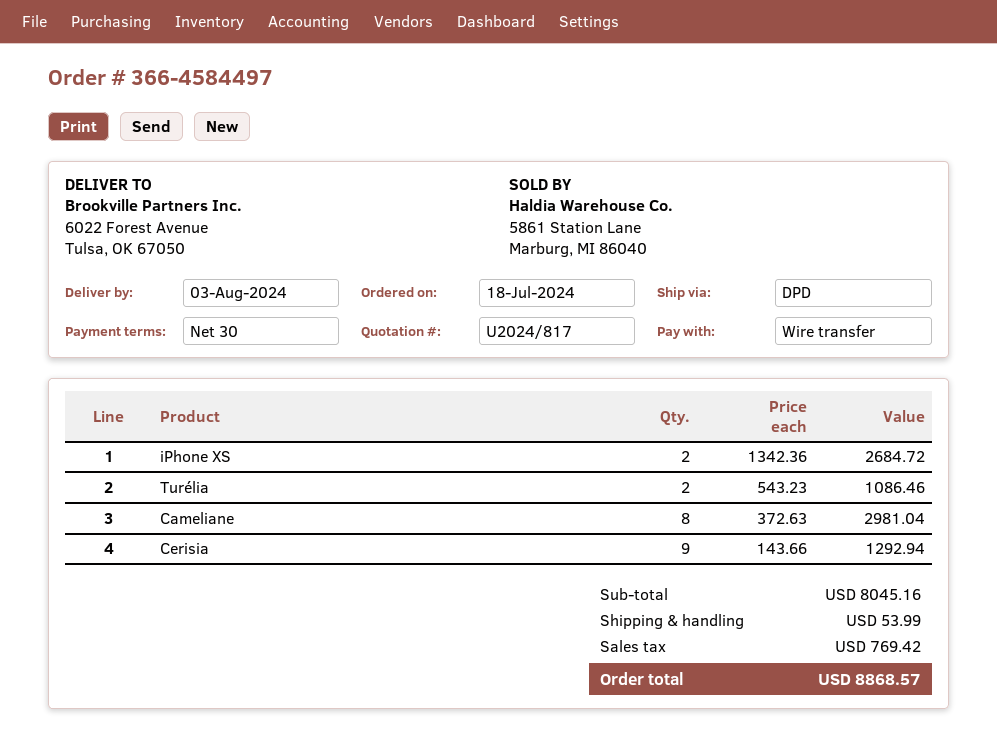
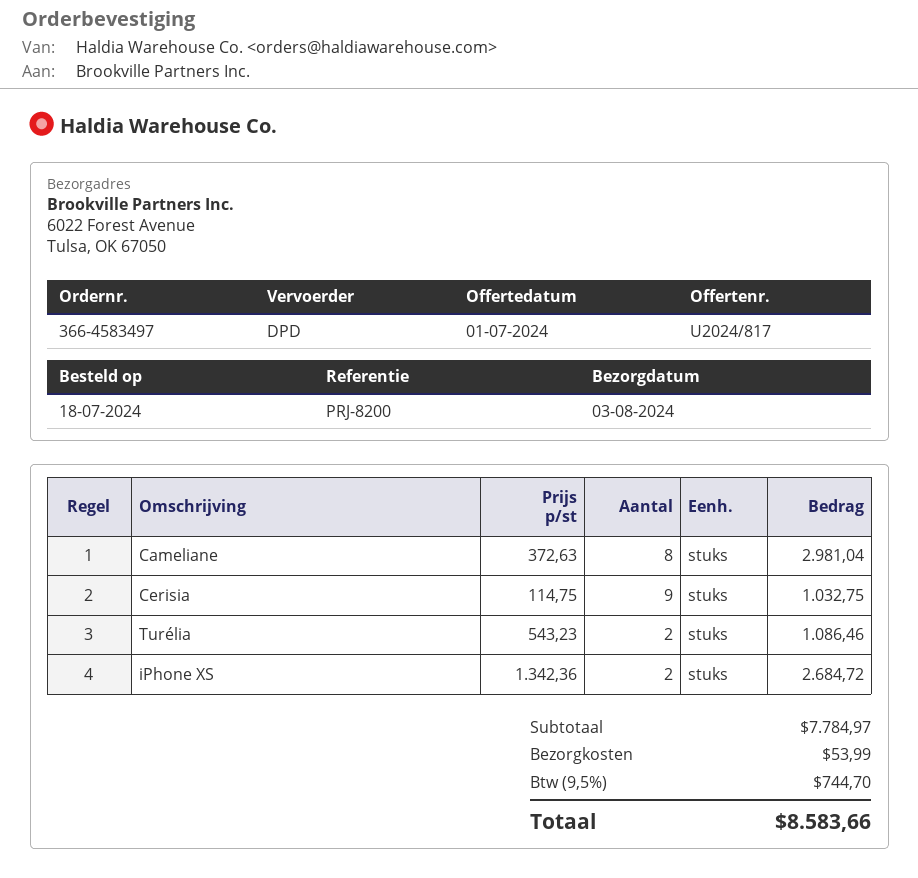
order number: 366-4584497 -> 366-4583497
Cerisia: 9 x 143.66 = 1292.94 -> 9 x 114.75 = 1032.75
subtotal: 8045.16 -> 7784.97
tax: 769.42 -> 744.70
total: 8868.57 -> 8583.66

